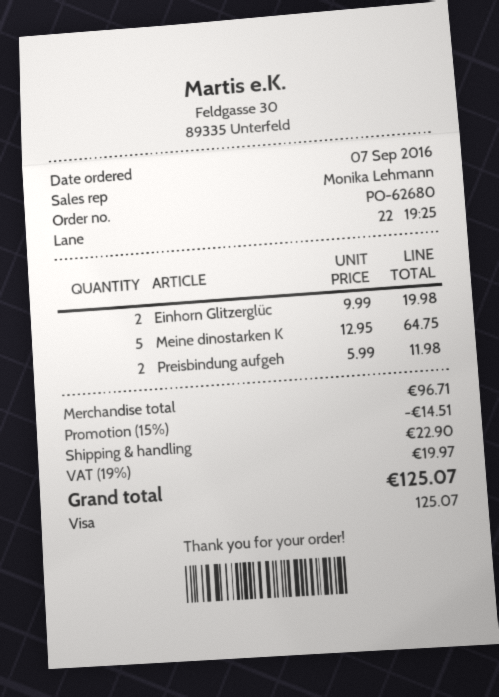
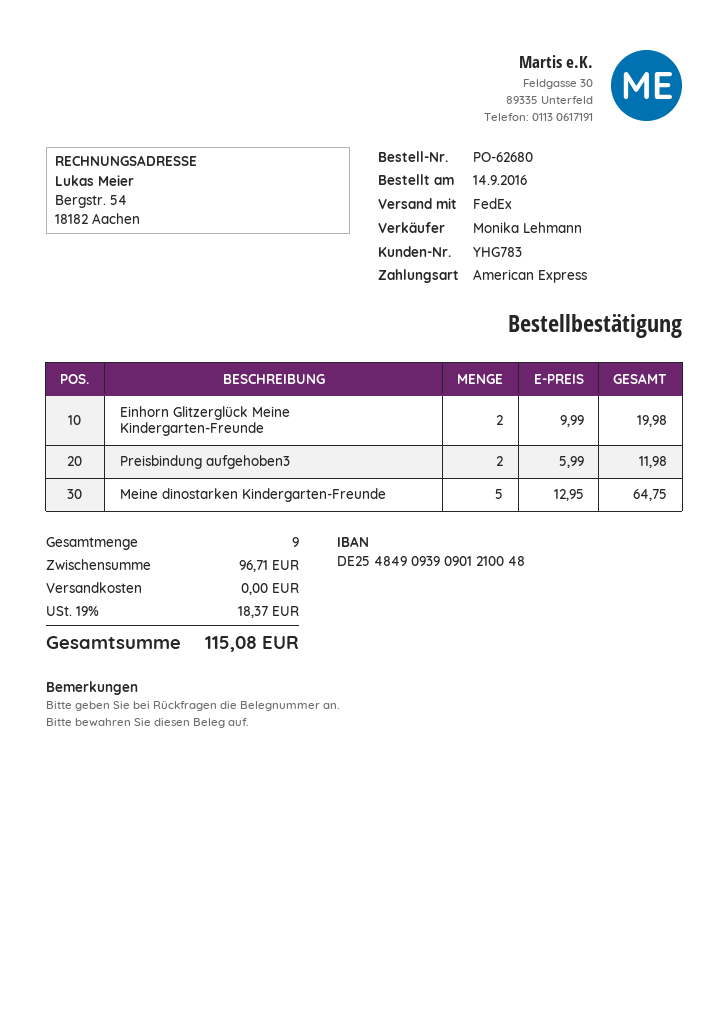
order date: 2016-09-07 -> 2016-09-14
payment method: Visa -> American Express
discount: 15% = 14.51 -> none
shipping: 22.90 -> 0.00
tax: 19% = 19.97 -> 19% = 18.37
total: 125.07 -> 115.08

